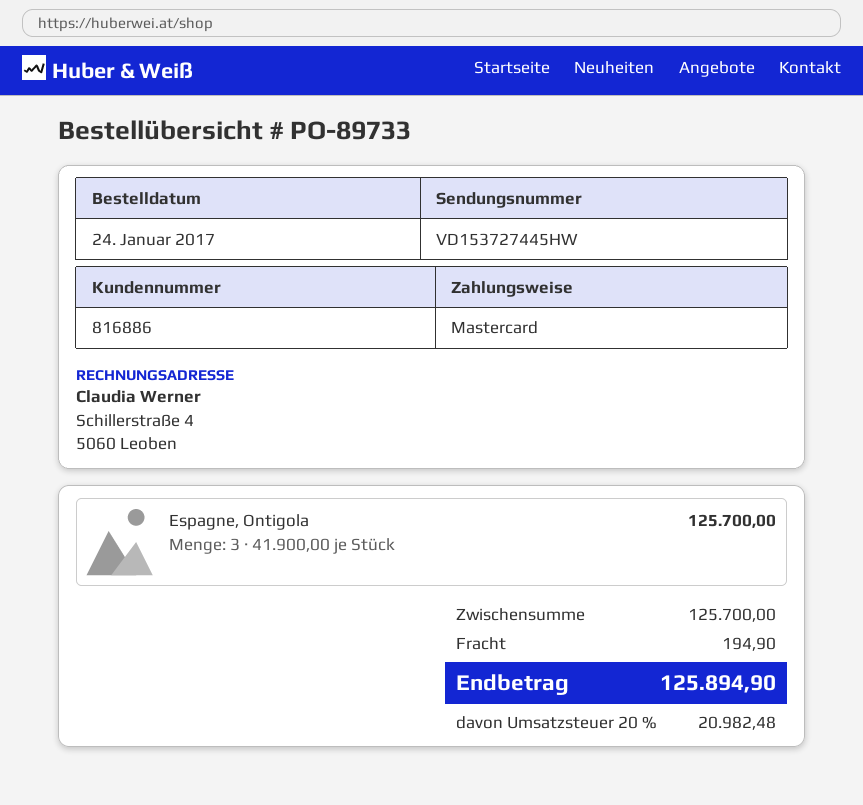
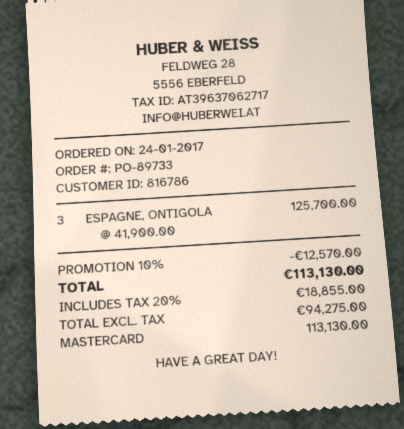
customer number: 816886 -> 816786
discount: none -> 10% = 12570.00
shipping: 194.90 -> none
tax: 20% = 20982.48 -> 20% = 18855.00
total: 125894.90 -> 113130.00

